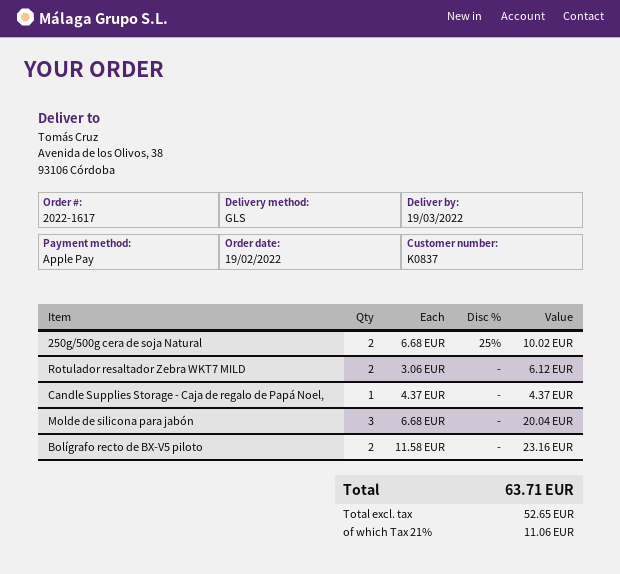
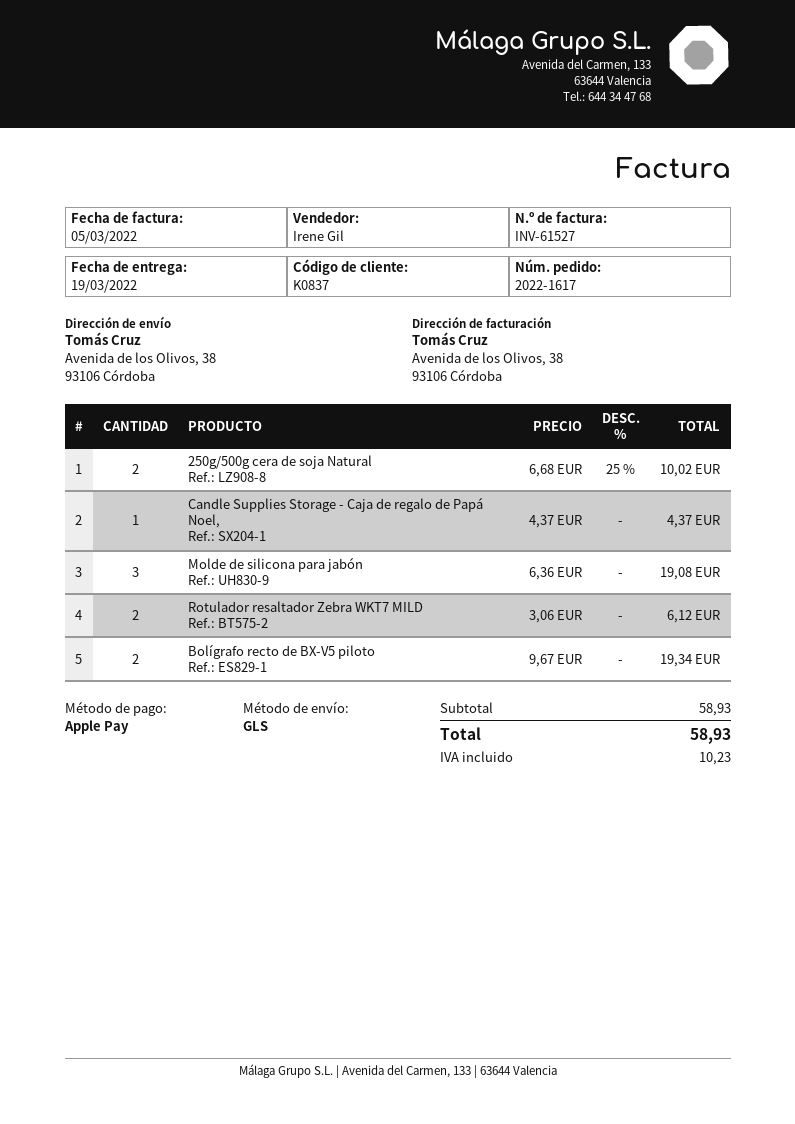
Molde de silicona para jabón: 3 x 6.68 = 20.04 -> 3 x 6.36 = 19.08
Bolígrafo recto de BX-V5 piloto: 2 x 11.58 = 23.16 -> 2 x 9.67 = 19.34
tax: 11.06 -> 10.23
total: 63.71 -> 58.93

